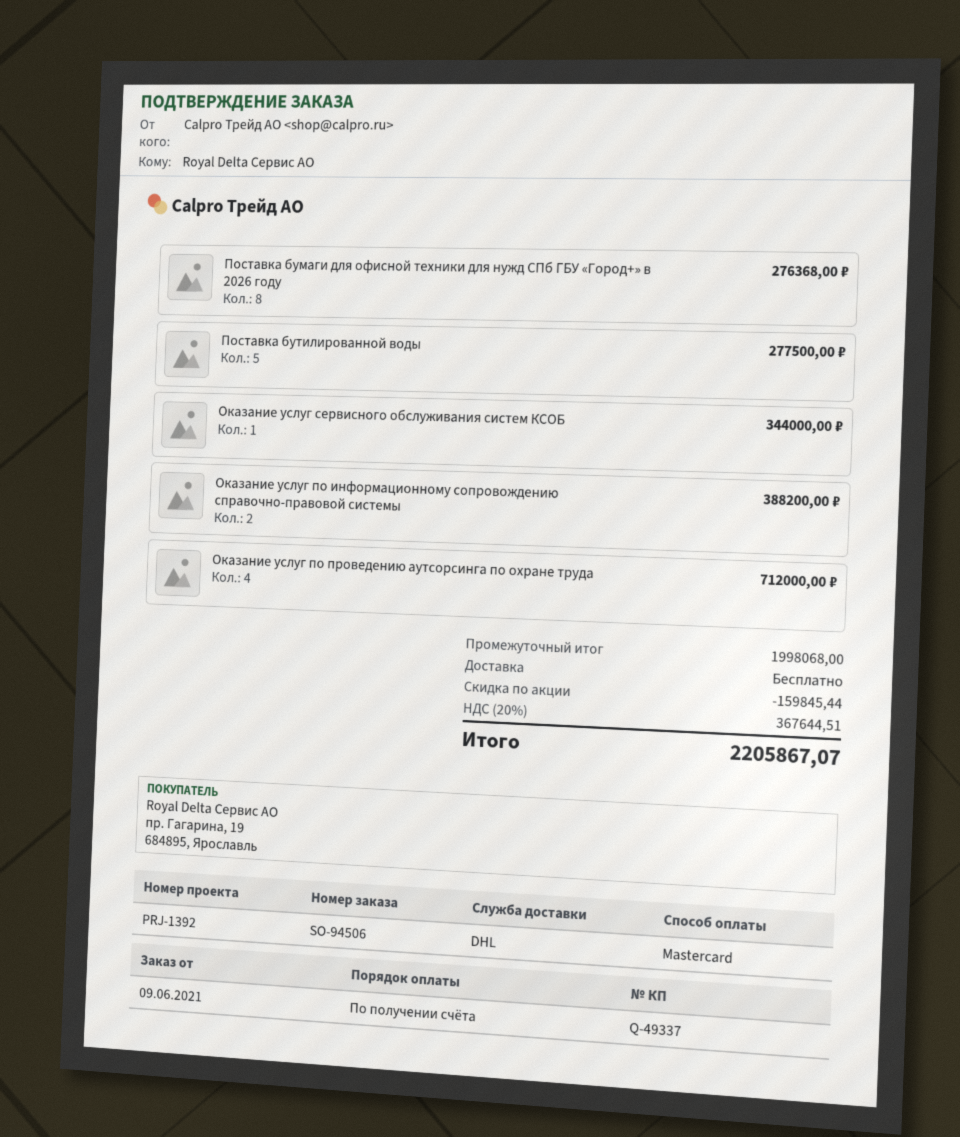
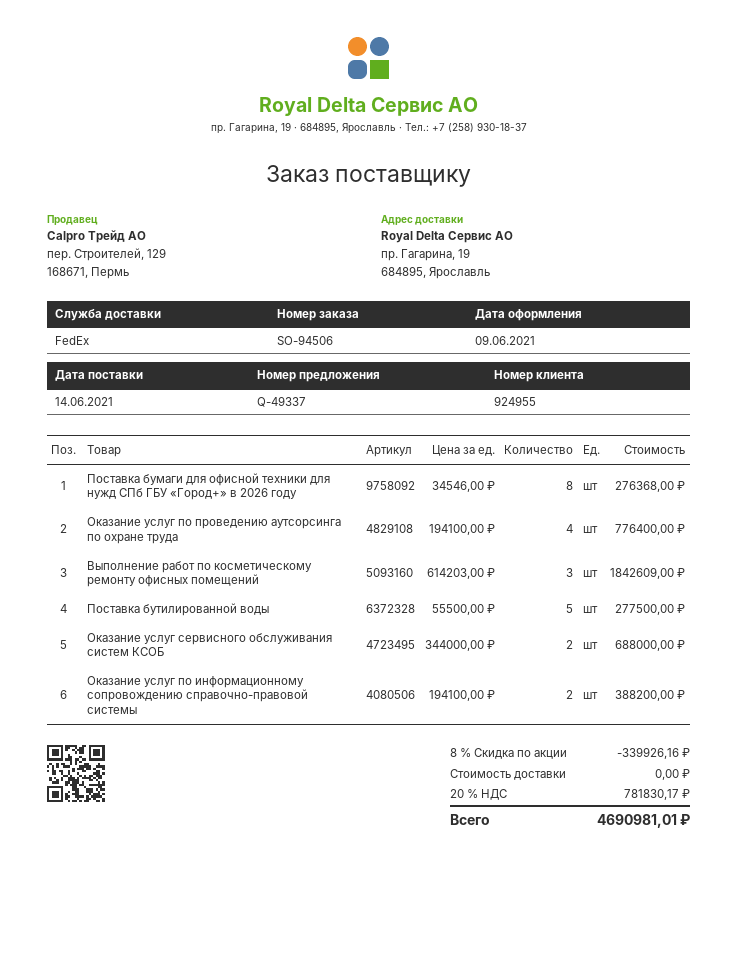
shipping method: DHL -> FedEx
Оказание услуг сервисного обслуживания систем КСОБ: 1 for 344000.00 -> 2 for 688000.00
Оказание услуг по проведению аутсорсинга по охране труда: 4 for 712000.00 -> 4 for 776400.00
Выполнение работ по косметическому ремонту офисных помещений: none -> 3 for 1842609.00
discount: 159845.44 -> 339926.16
tax: 20% = 367644.51 -> 20% = 781830.17
total: 2205867.07 -> 4690981.01

